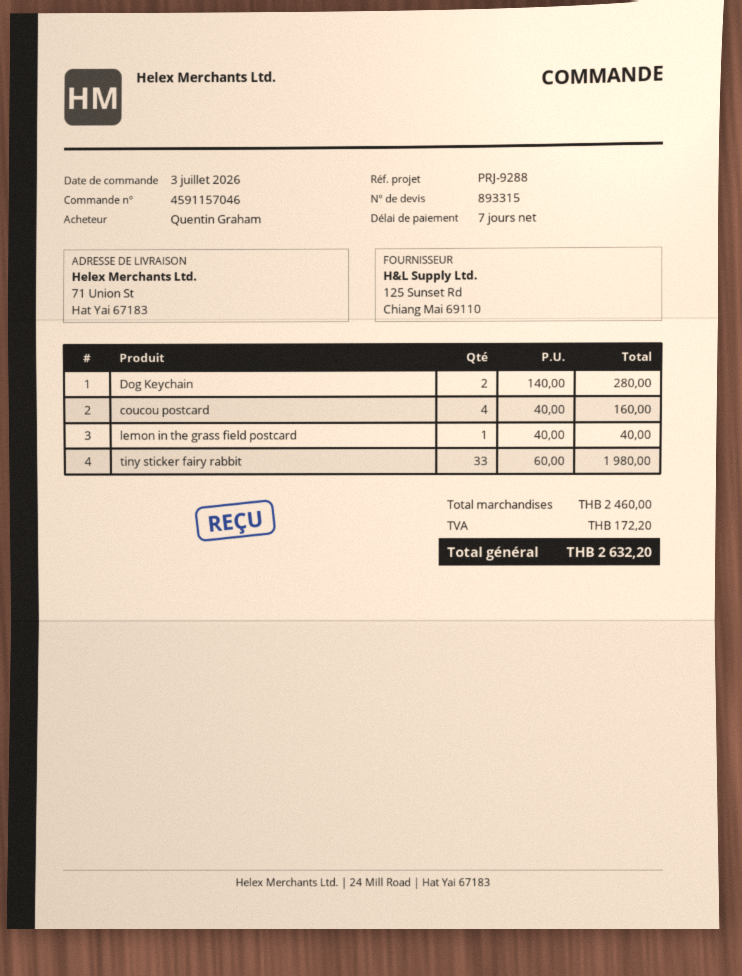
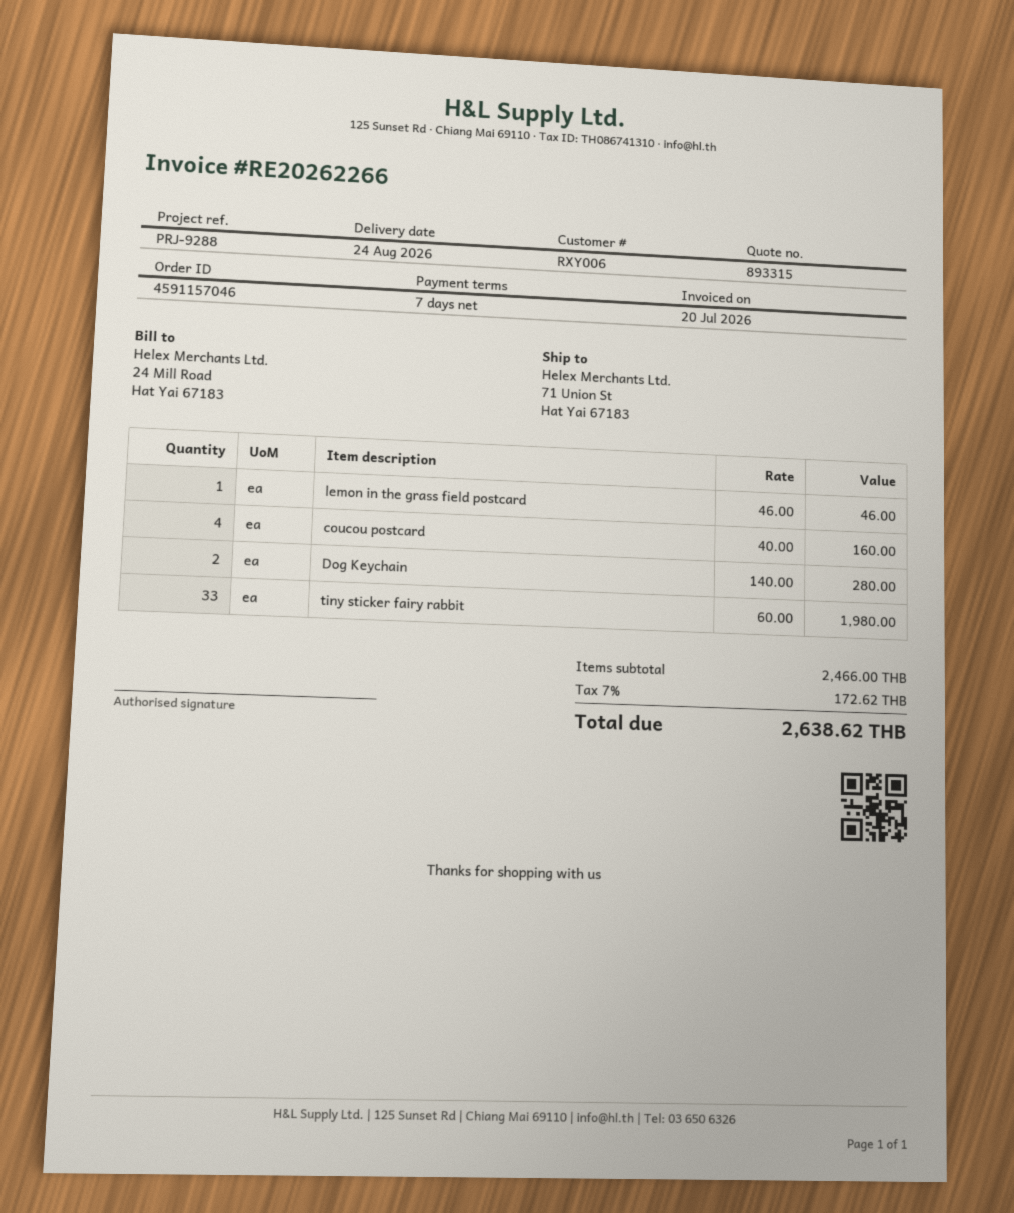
lemon in the grass field postcard: 1 x 40.00 = 40.00 -> 1 x 46.00 = 46.00
subtotal: 2460.00 -> 2466.00
tax: 172.20 -> 172.62
total: 2632.20 -> 2638.62

